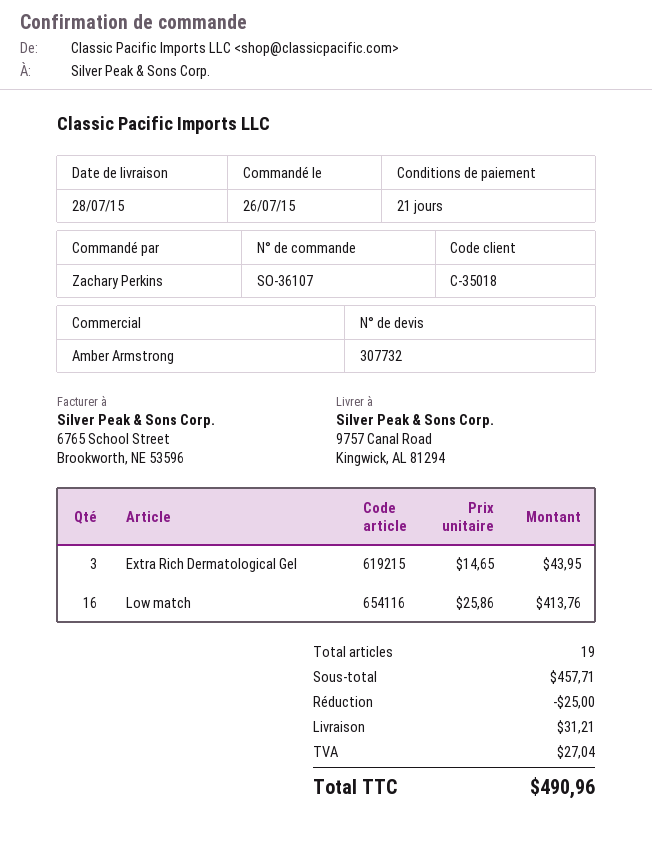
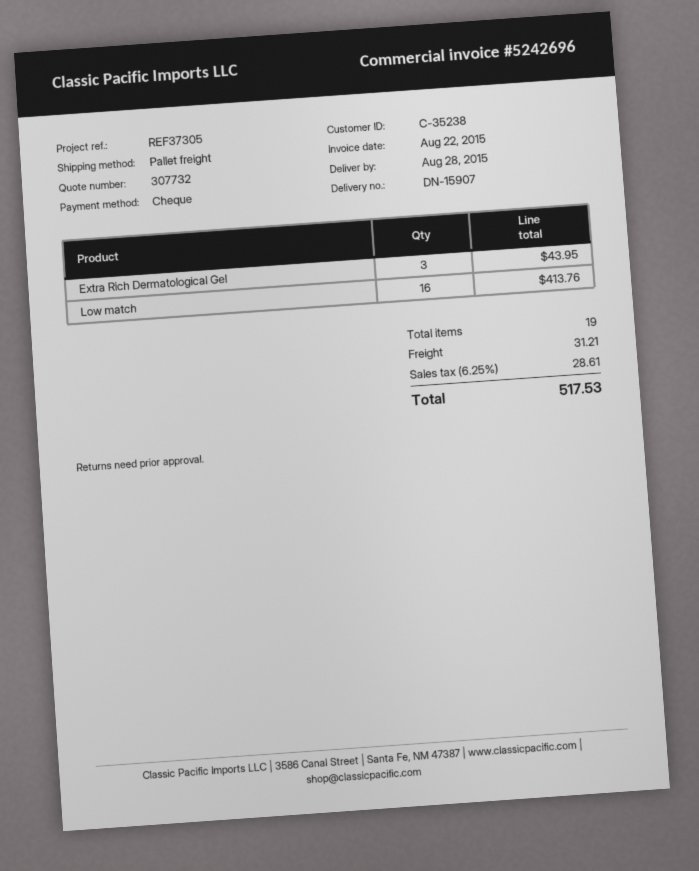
delivery date: 2015-07-28 -> 2015-08-28
customer number: C-35018 -> C-35238
discount: 25.00 -> none
tax: 27.04 -> 28.61
total: 490.96 -> 517.53

